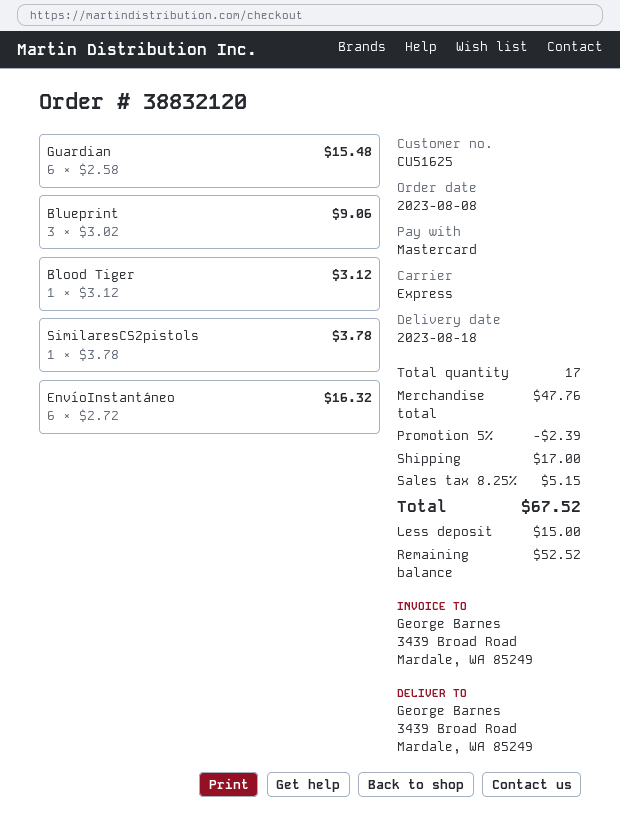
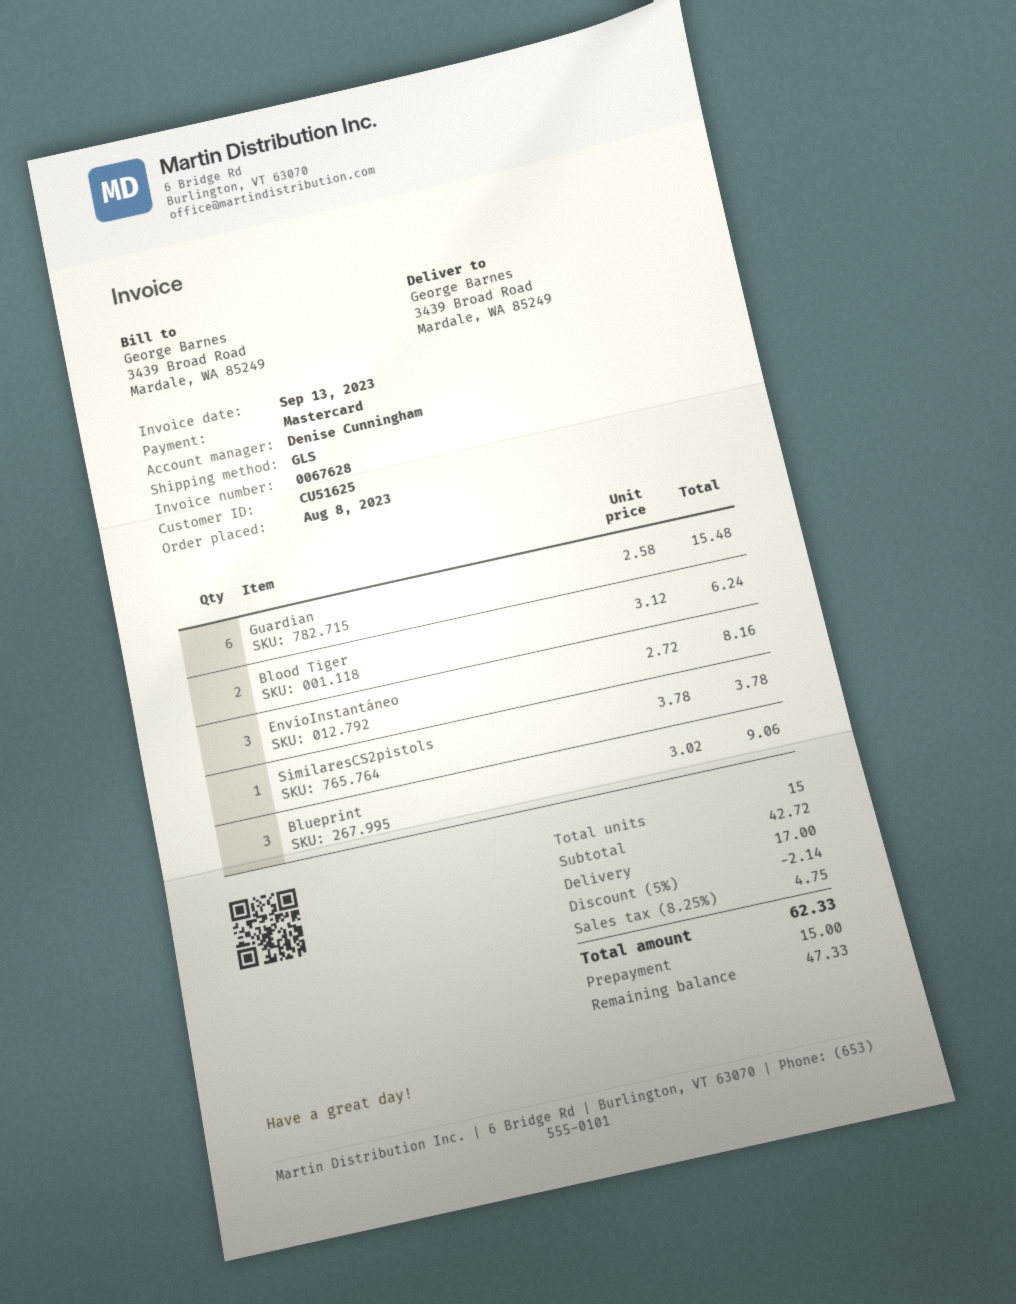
shipping method: express -> GLS
Blood Tiger: 1 x 3.12 = 3.12 -> 2 x 3.12 = 6.24
EnvíoInstantáneo: 6 x 2.72 = 16.32 -> 3 x 2.72 = 8.16
total quantity: 17 -> 15
subtotal: 47.76 -> 42.72
discount: 5% = 2.39 -> 5% = 2.14
tax: 8.25% = 5.15 -> 8.25% = 4.75
total: 67.52 -> 62.33
balance: 52.52 -> 47.33

